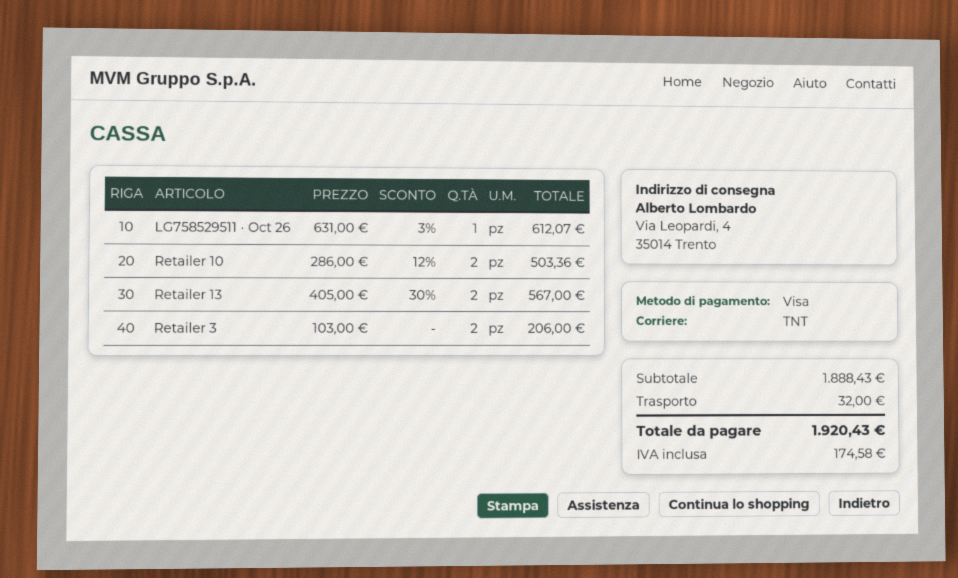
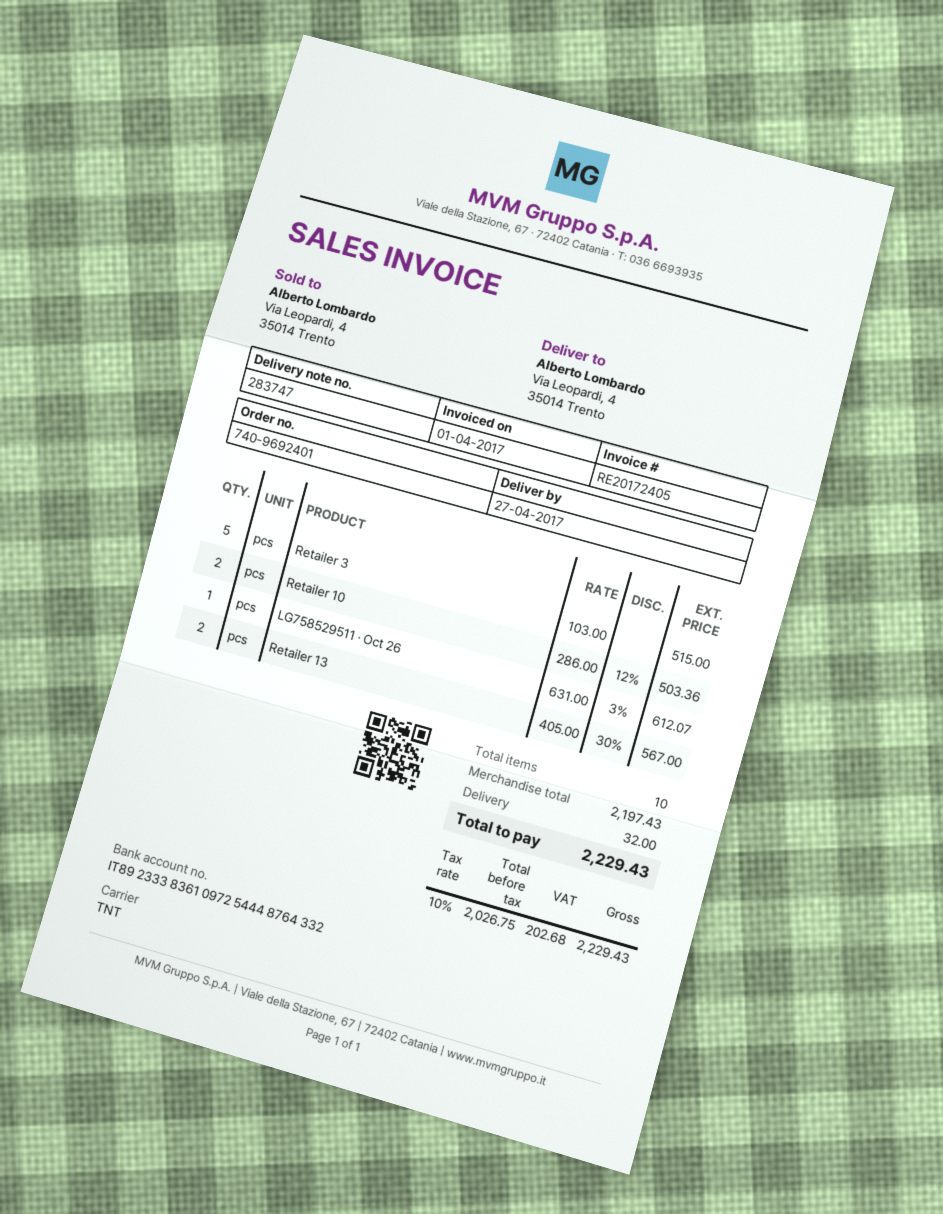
Retailer 3: 2 x 103.00 = 206.00 -> 5 x 103.00 = 515.00
subtotal: 1888.43 -> 2197.43
tax: 174.58 -> 202.68
total: 1920.43 -> 2229.43

